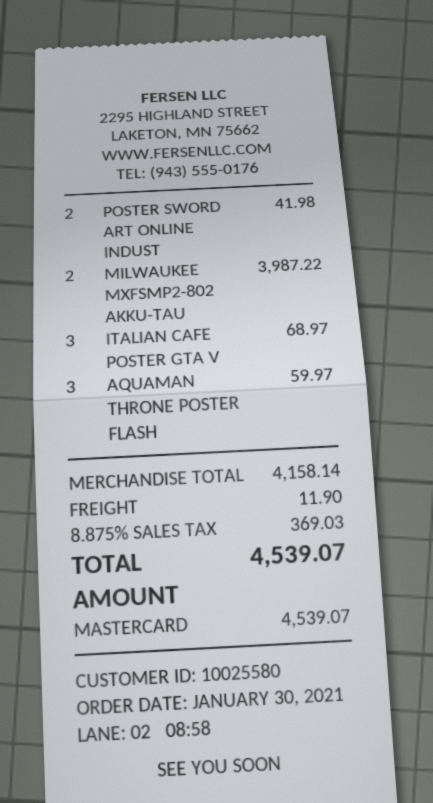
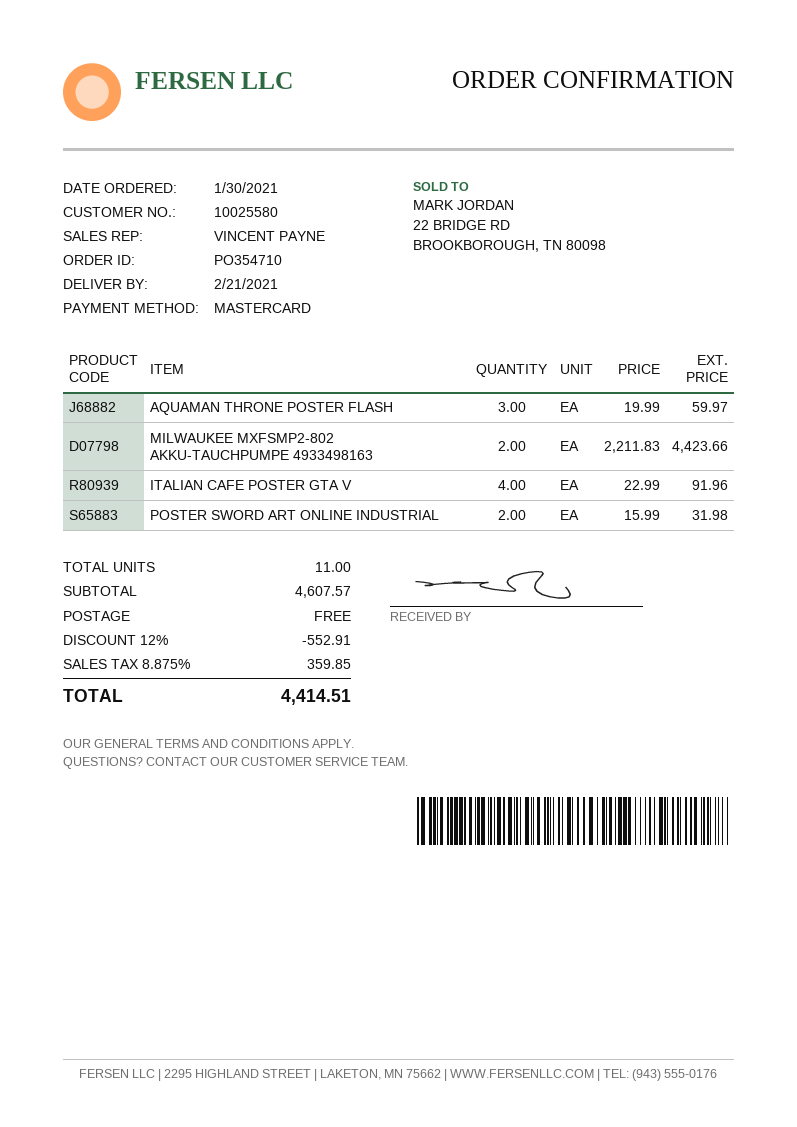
POSTER SWORD ART ONLINE INDUST: 2 for 41.98 -> 2 for 31.98
MILWAUKEE MXFSMP2-802 AKKU-TAU: 2 for 3987.22 -> 2 for 4423.66
ITALIAN CAFE POSTER GTA V: 3 for 68.97 -> 4 for 91.96
subtotal: 4158.14 -> 4607.57
discount: none -> 12% = 552.91
shipping: 11.90 -> 0.00
tax: 8.875% = 369.03 -> 8.875% = 359.85
total: 4539.07 -> 4414.51

